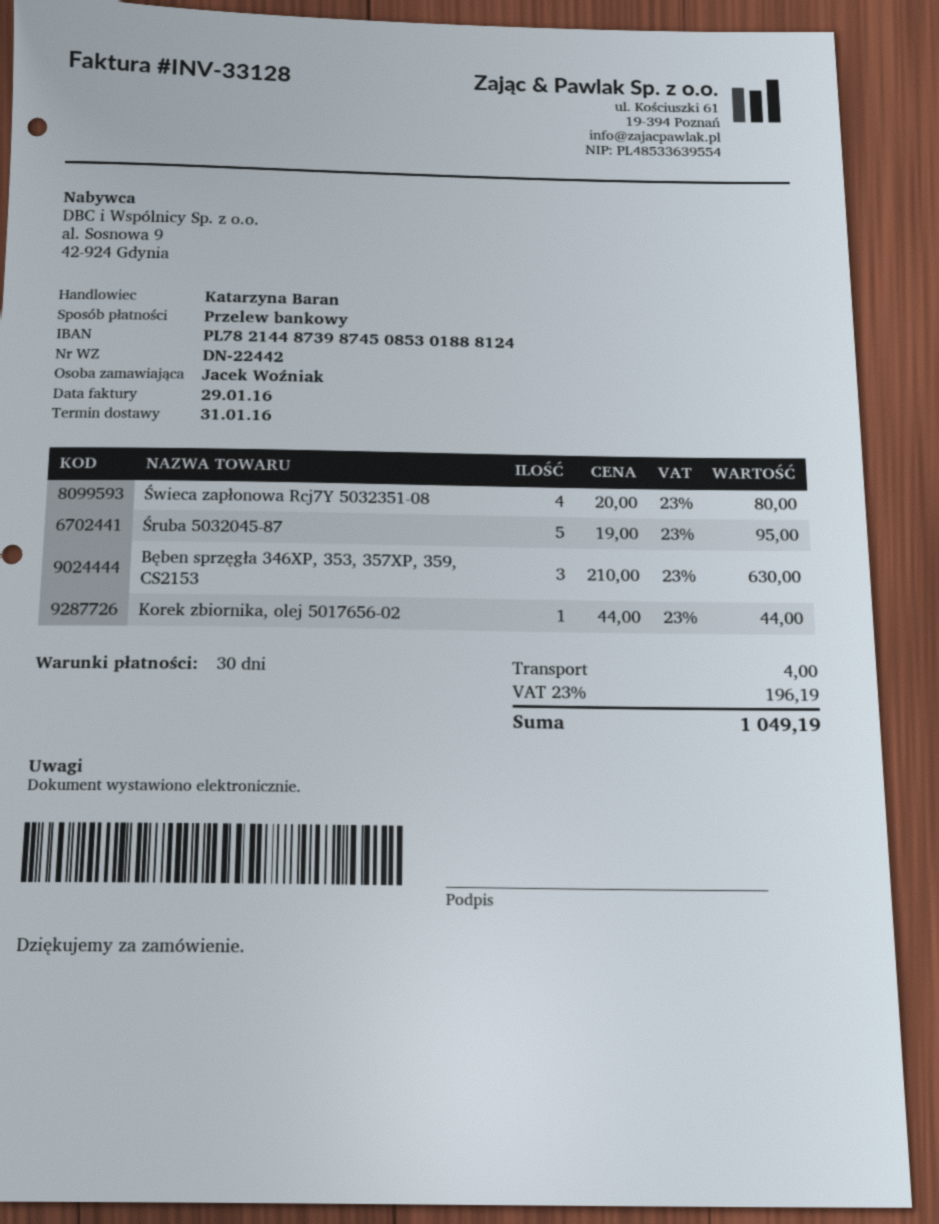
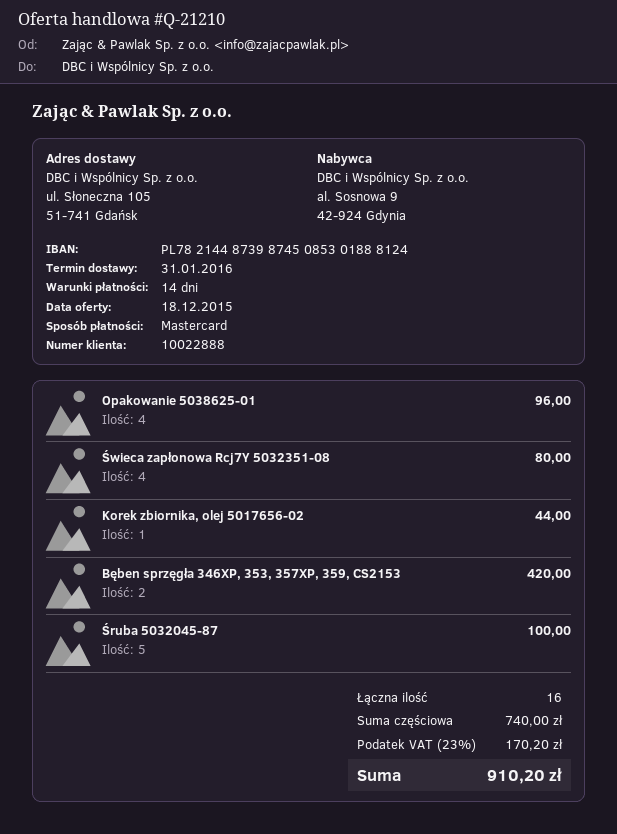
payment terms: 30 days -> 14 days
payment method: bank transfer -> Mastercard
Śruba 5032045-87: 5 for 95.00 -> 5 for 100.00
Bęben sprzęgła 346XP, 353, 357XP, 359, CS2153: 3 for 630.00 -> 2 for 420.00
Opakowanie 5038625-01: none -> 4 for 96.00
shipping: 4.00 -> none
tax: 23% = 196.19 -> 23% = 170.20
total: 1049.19 -> 910.20

